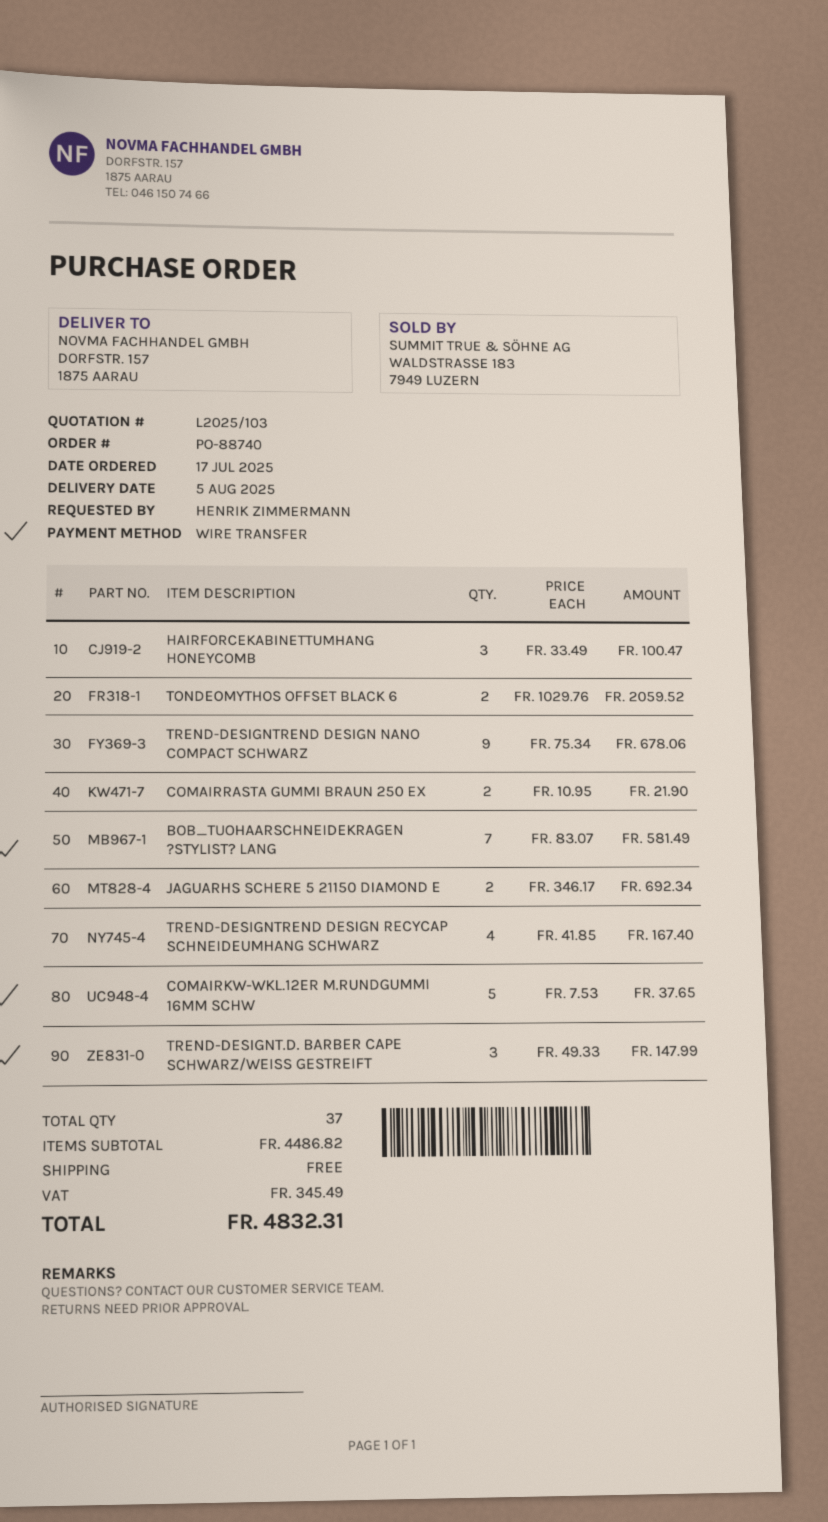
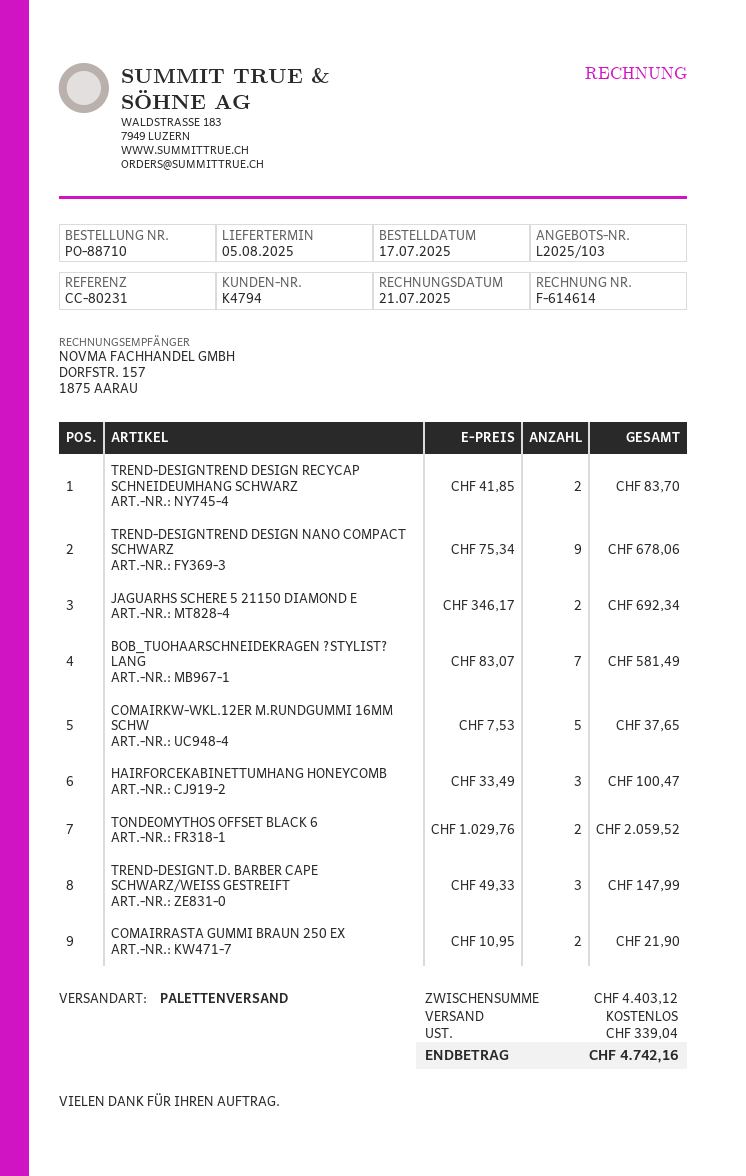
order number: PO-88740 -> PO-88710
TREND-DESIGNTREND DESIGN RECYCAP SCHNEIDEUMHANG SCHWARZ: 4 x 41.85 = 167.40 -> 2 x 41.85 = 83.70
subtotal: 4486.82 -> 4403.12
tax: 345.49 -> 339.04
total: 4832.31 -> 4742.16

